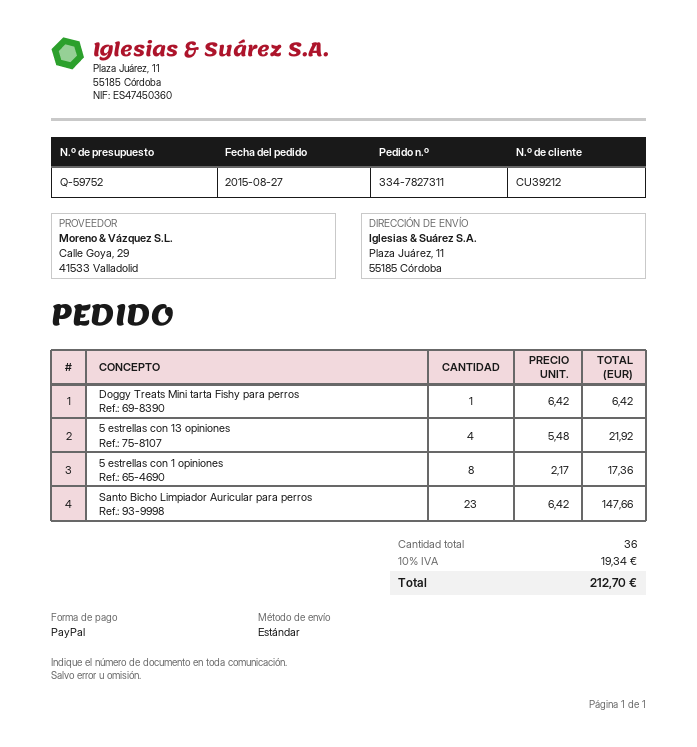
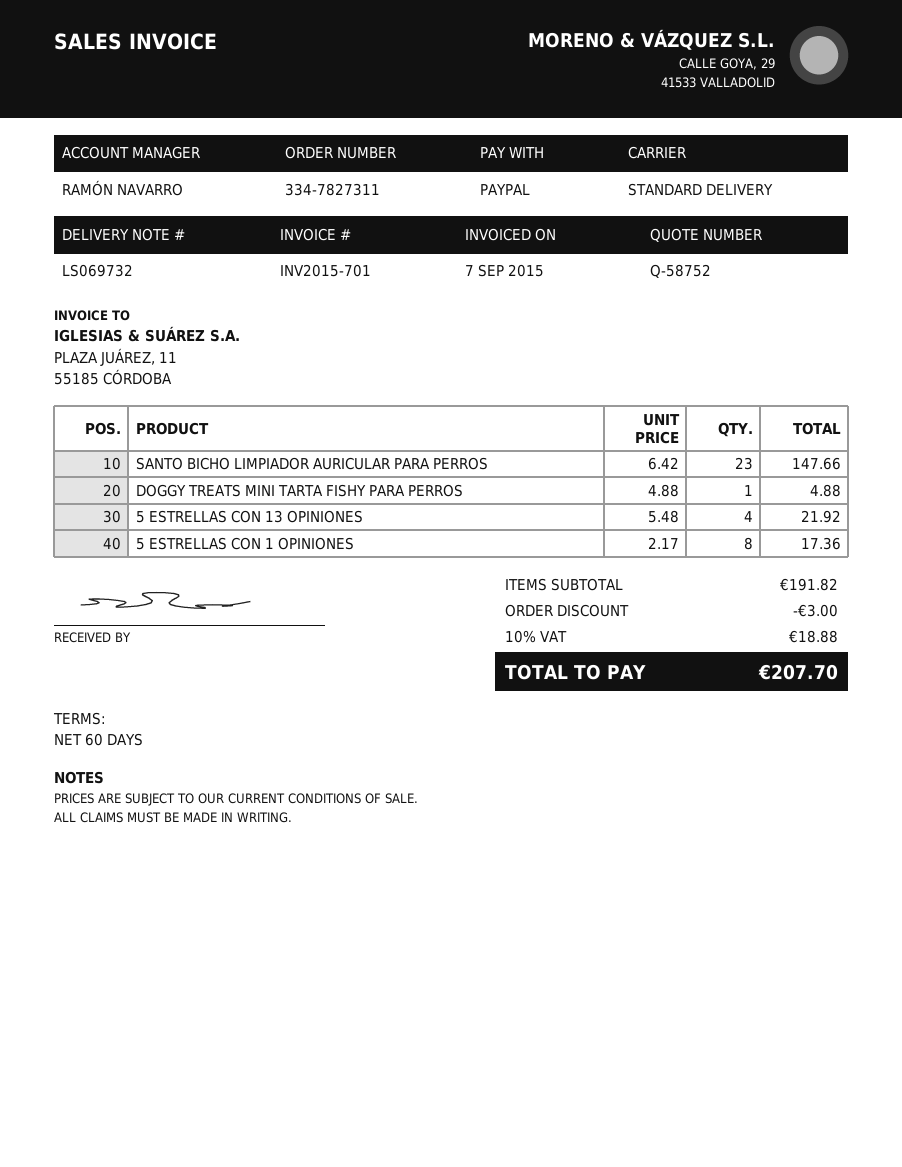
quote number: Q-59752 -> Q-58752
Doggy Treats Mini tarta Fishy para perros: 1 x 6.42 = 6.42 -> 1 x 4.88 = 4.88
discount: none -> 3.00
tax: 10% = 19.34 -> 10% = 18.88
total: 212.70 -> 207.70

